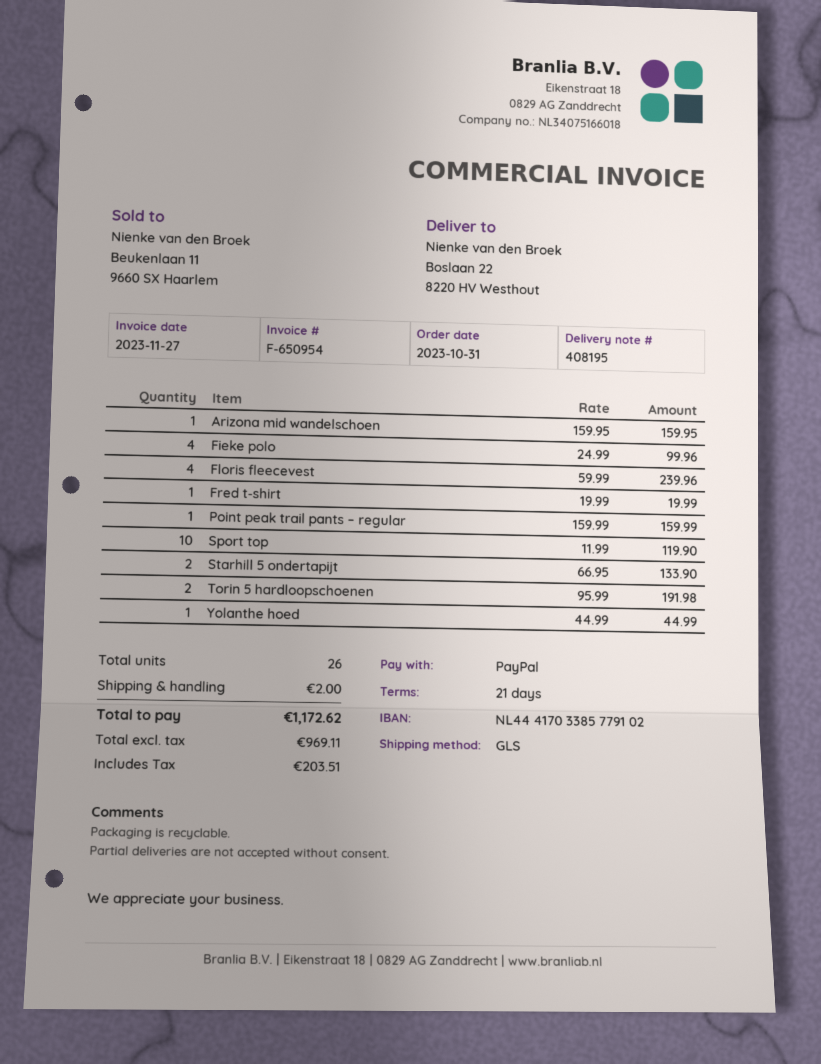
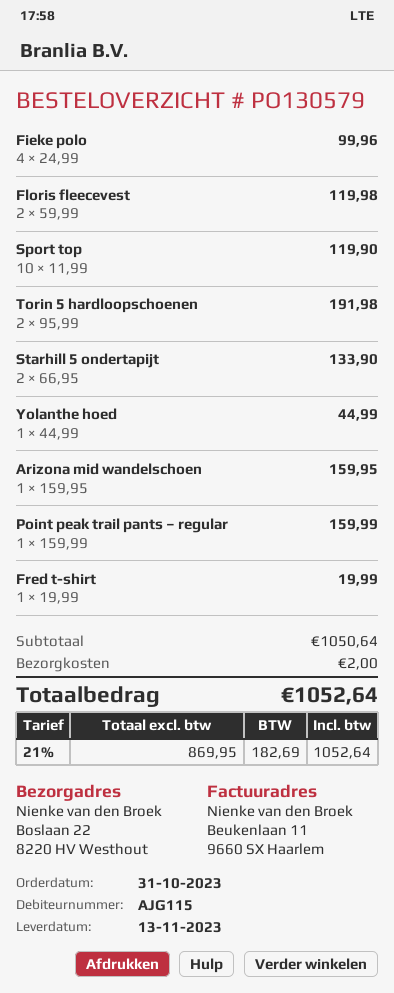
Floris fleecevest: 4 x 59.99 = 239.96 -> 2 x 59.99 = 119.98
net: 969.11 -> 869.95
tax: 203.51 -> 182.69
total: 1172.62 -> 1052.64

